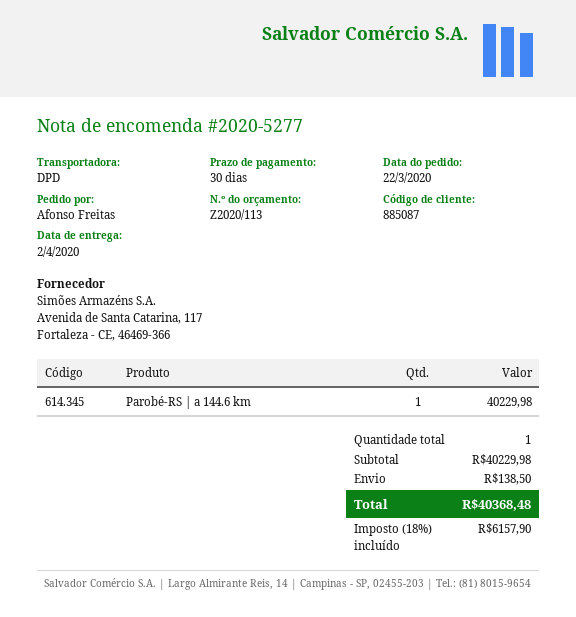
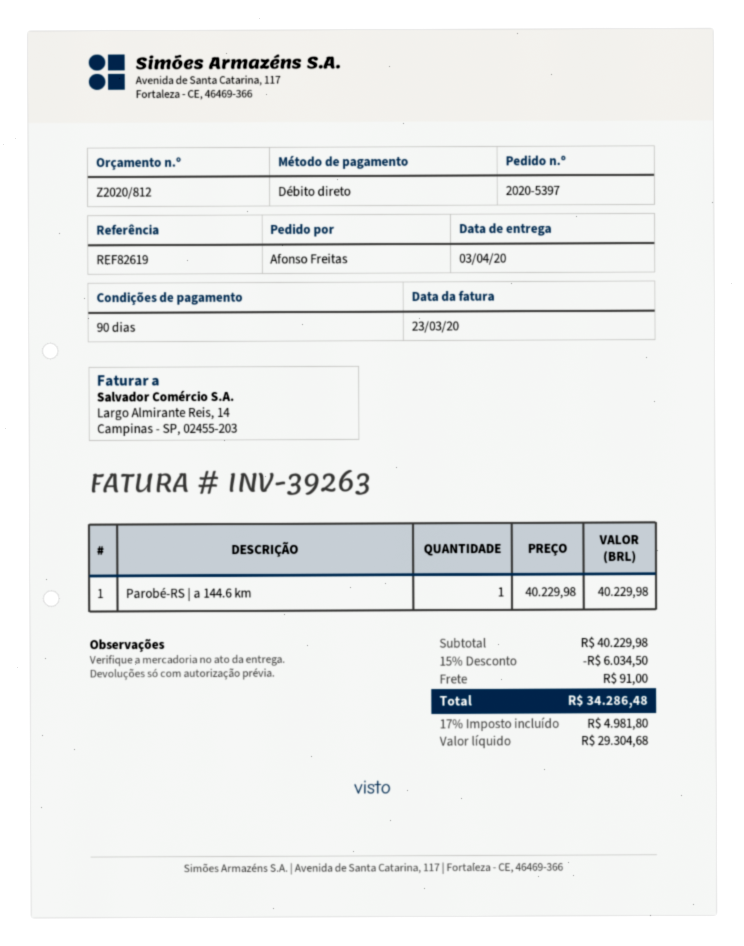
quote number: Z2020/113 -> Z2020/812
order number: 2020-5277 -> 2020-5397
delivery date: 2020-04-02 -> 2020-04-03
payment terms: 30 days -> 90 days
discount: none -> 15% = 6034.50
shipping: 138.50 -> 91.00
tax: 18% = 6157.90 -> 17% = 4981.80
total: 40368.48 -> 34286.48

